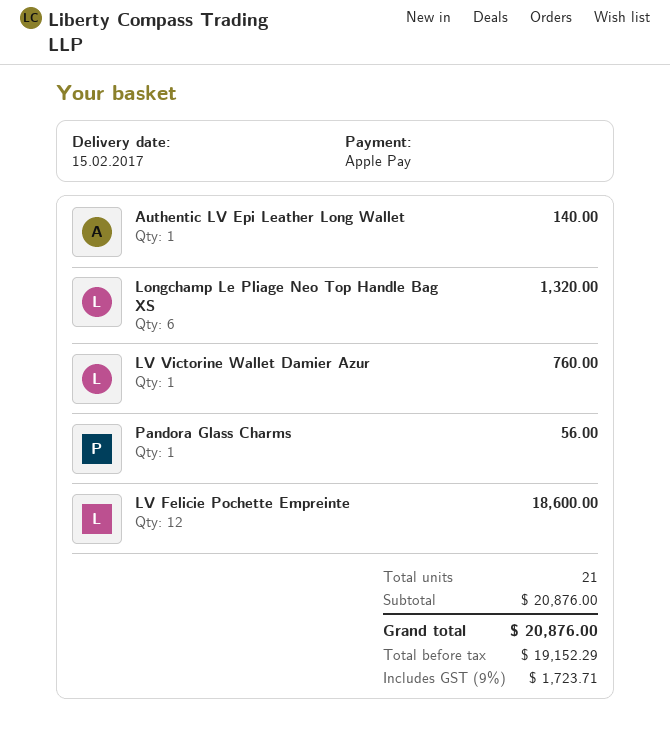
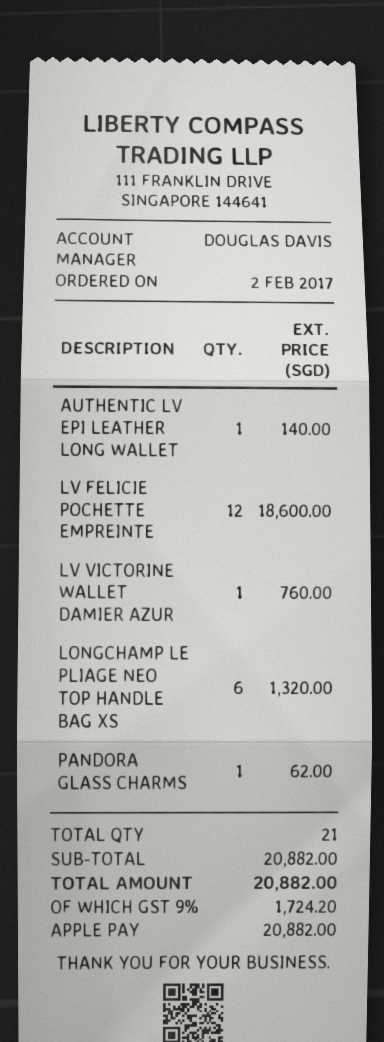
Pandora Glass Charms: 1 for 56.00 -> 1 for 62.00
subtotal: 20876.00 -> 20882.00
tax: 9% = 1723.71 -> 9% = 1724.20
total: 20876.00 -> 20882.00

